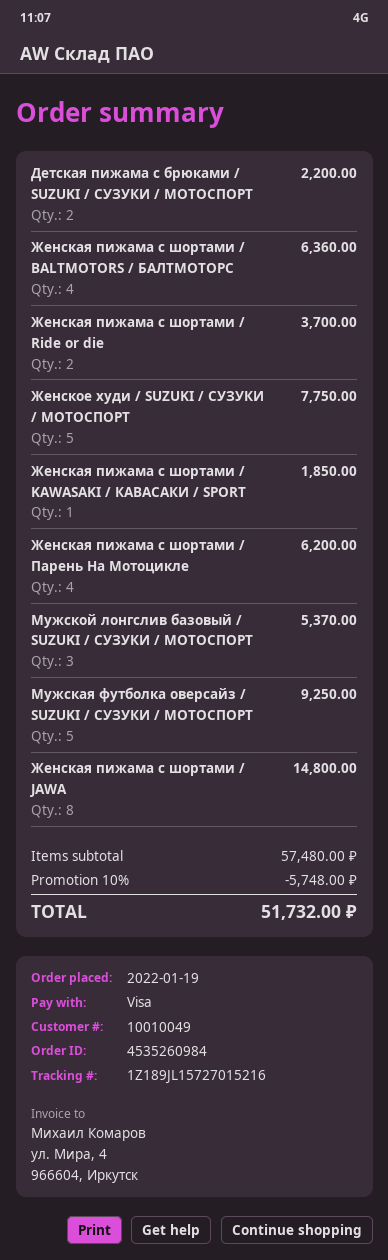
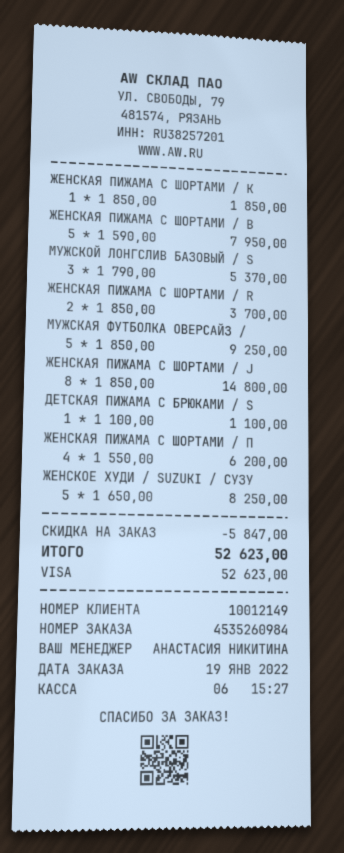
customer number: 10010049 -> 10012149
Детская пижама с брюками / SUZUKI / СУЗУКИ / МОТОСПОРТ: 2 for 2200.00 -> 1 for 1100.00
Женская пижама с шортами / BALTMOTORS / БАЛТМОТОРС: 4 for 6360.00 -> 5 for 7950.00
Женское худи / SUZUKI / СУЗУКИ / МОТОСПОРТ: 5 for 7750.00 -> 5 for 8250.00
discount: 5748.00 -> 5847.00
total: 51732.00 -> 52623.00

